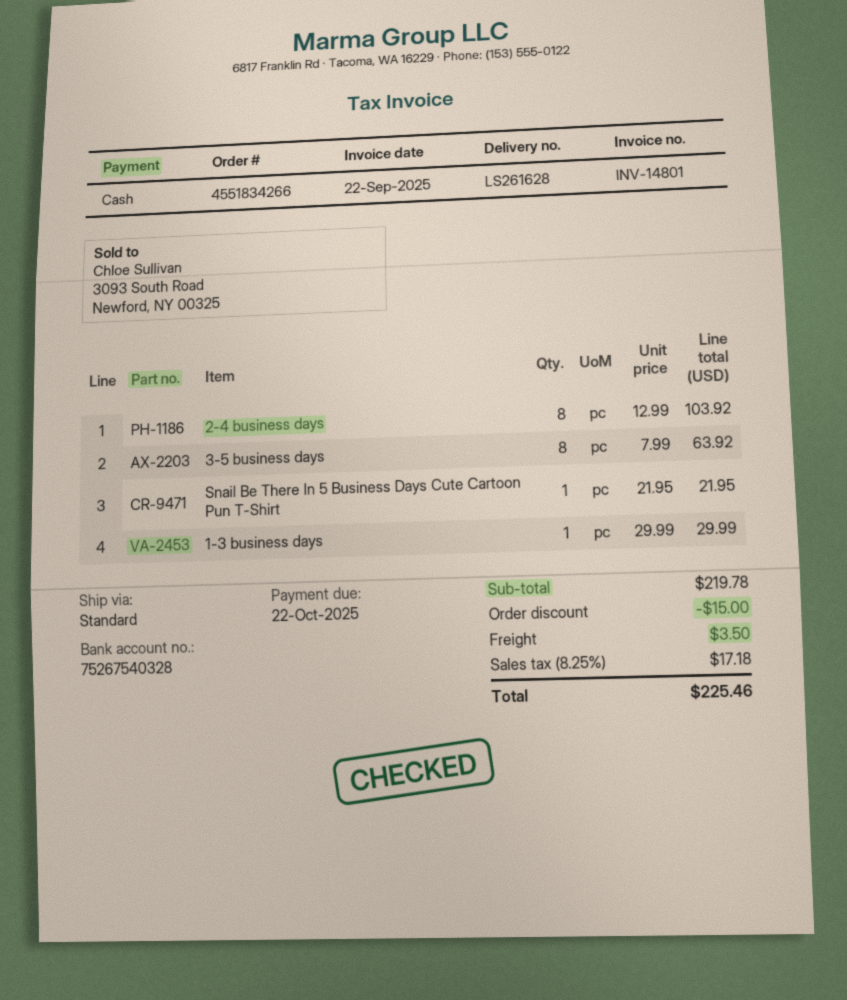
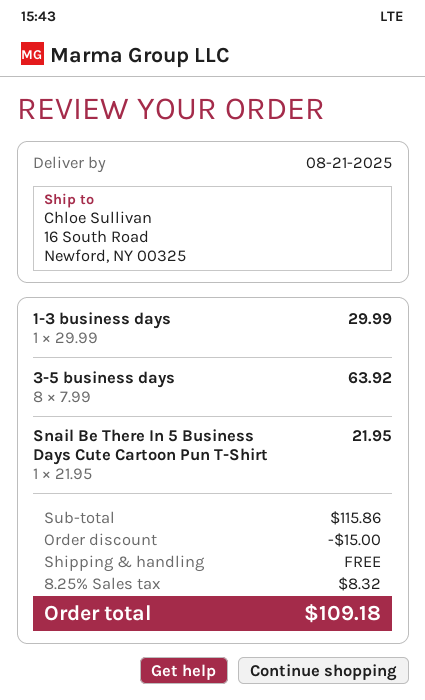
2-4 business days: 8 x 12.99 = 103.92 -> none
subtotal: 219.78 -> 115.86
shipping: 3.50 -> 0.00
tax: 8.25% = 17.18 -> 8.25% = 8.32
total: 225.46 -> 109.18

